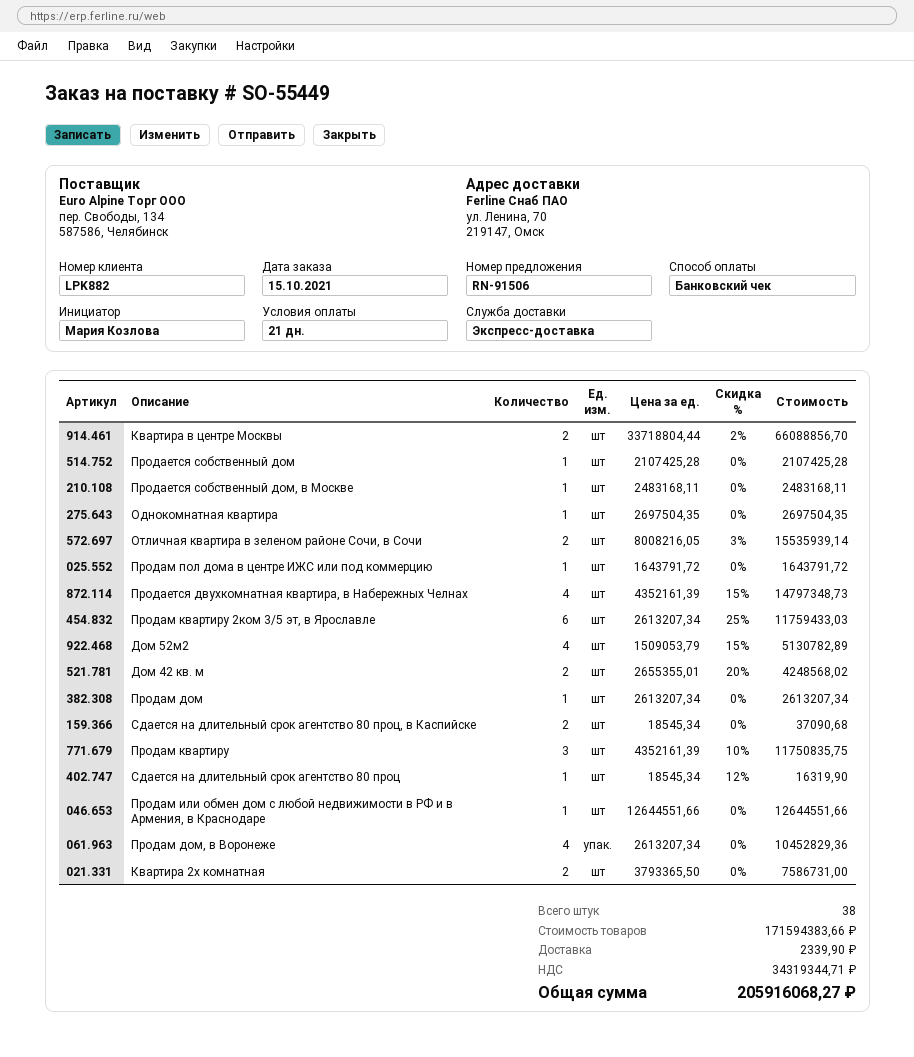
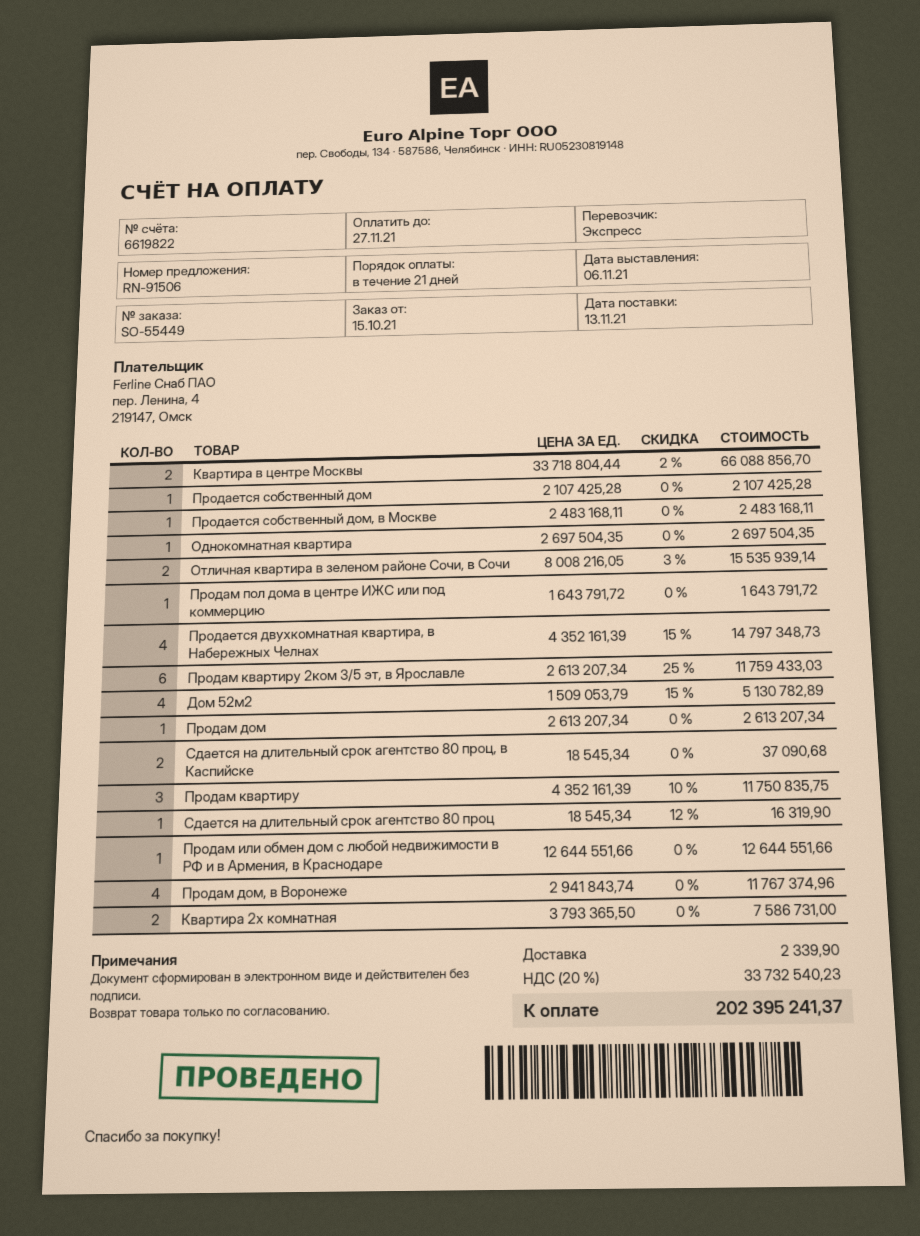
Дом 42 кв. м: 2 x 2655355.01 - 20% = 4248568.02 -> none
Продам дом, в Воронеже: 4 x 2613207.34 = 10452829.36 -> 4 x 2941843.74 = 11767374.96
tax: 34319344.71 -> 33732540.23
total: 205916068.27 -> 202395241.37

